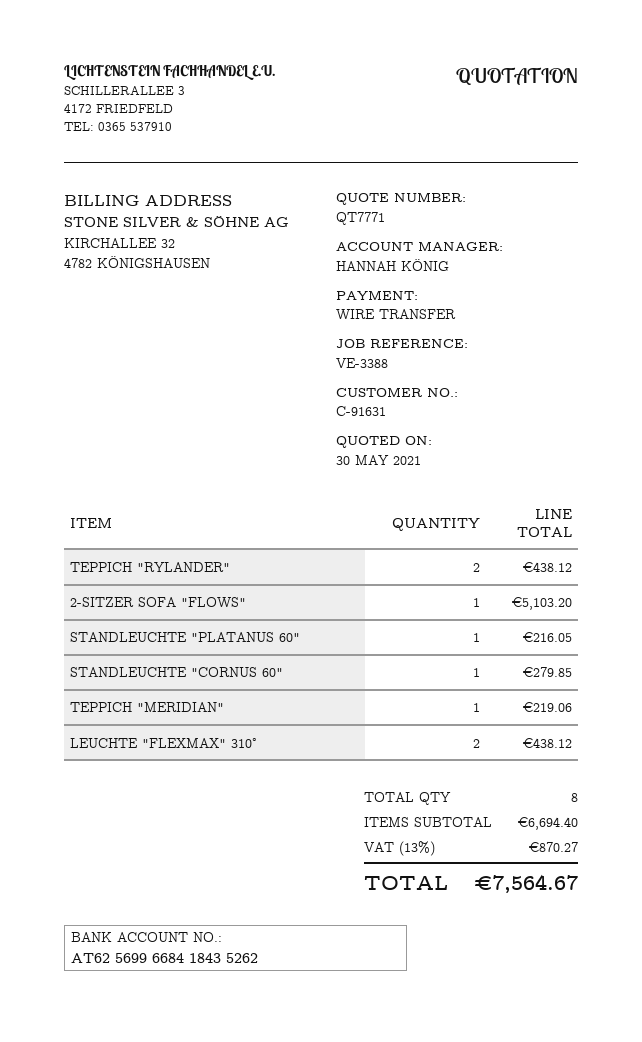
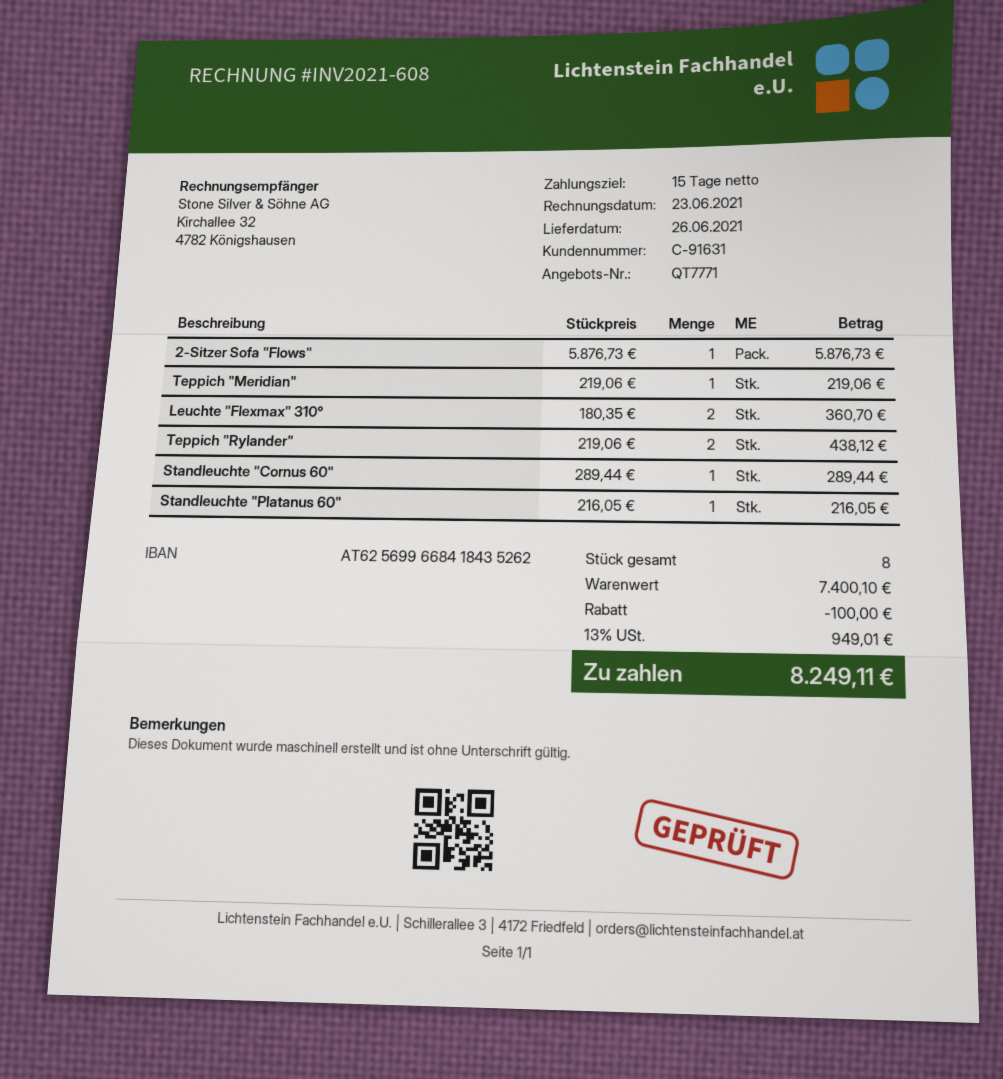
2-SITZER SOFA "FLOWS": 1 for 5103.20 -> 1 for 5876.73
STANDLEUCHTE "CORNUS 60": 1 for 279.85 -> 1 for 289.44
LEUCHTE "FLEXMAX" 310°: 2 for 438.12 -> 2 for 360.70
subtotal: 6694.40 -> 7400.10
discount: none -> 100.00
tax: 13% = 870.27 -> 13% = 949.01
total: 7564.67 -> 8249.11

